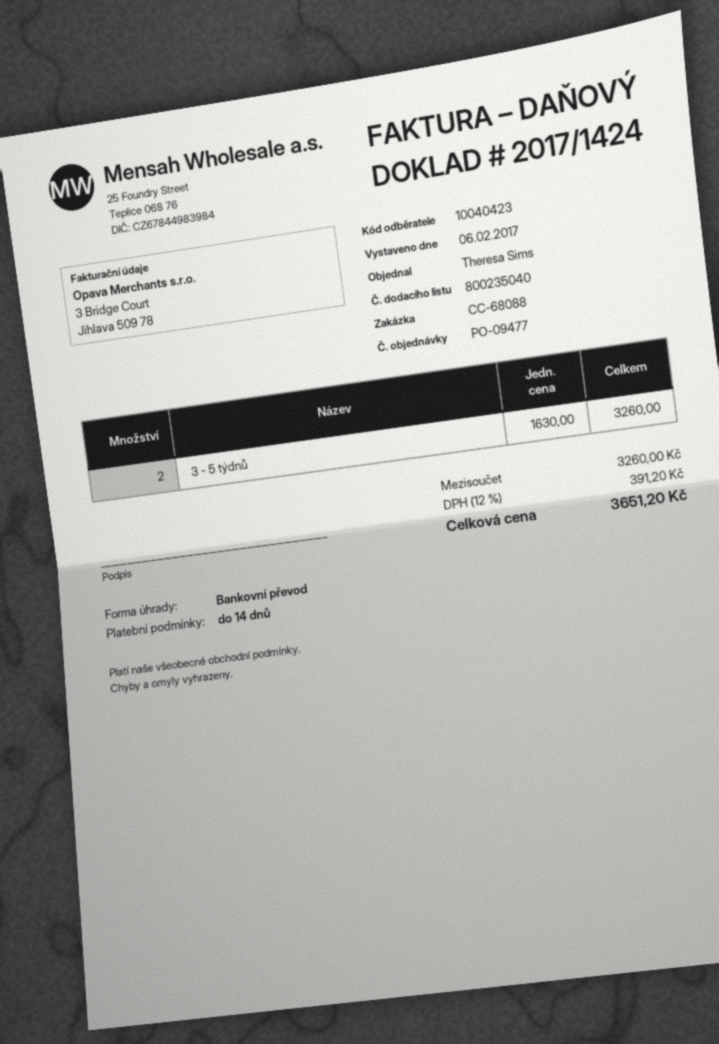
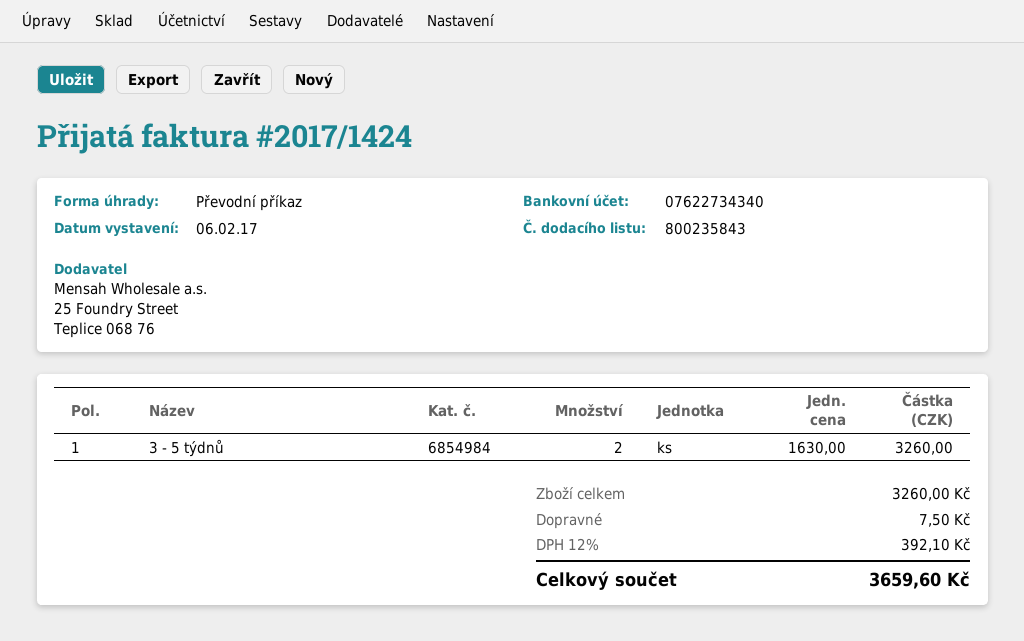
delivery note number: 800235040 -> 800235843
shipping: none -> 7.50
tax: 12% = 391.20 -> 12% = 392.10
total: 3651.20 -> 3659.60

